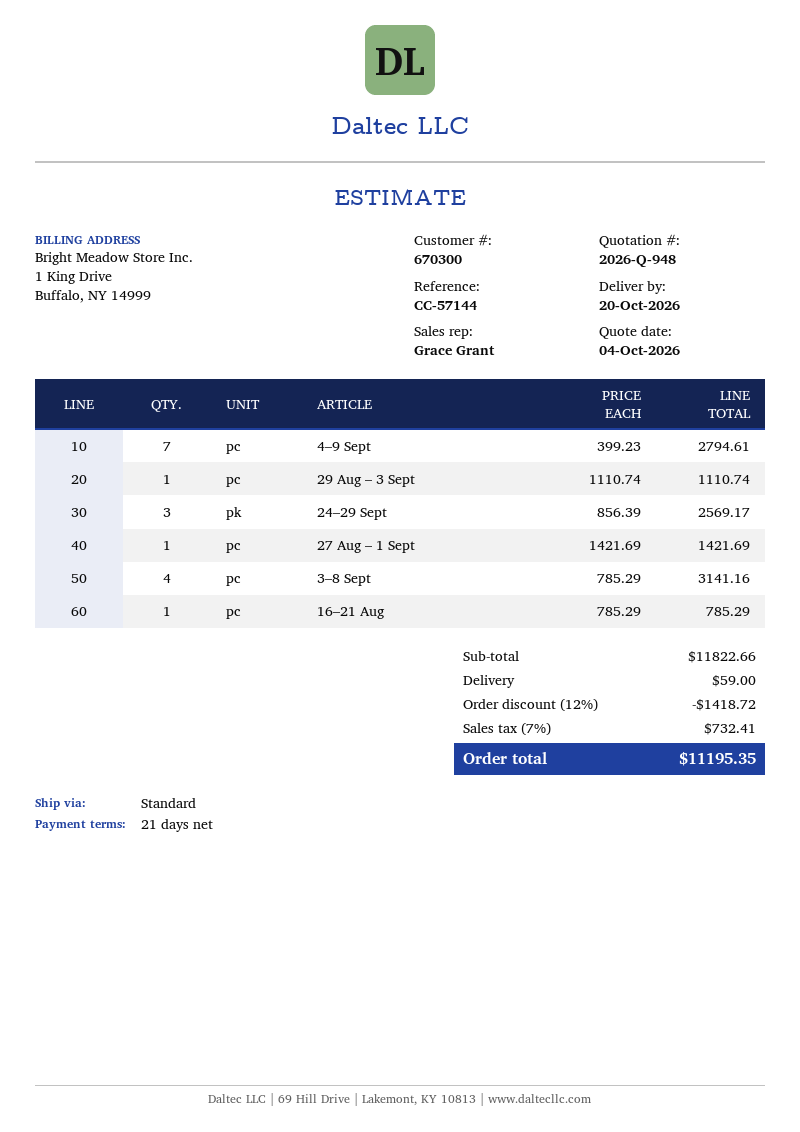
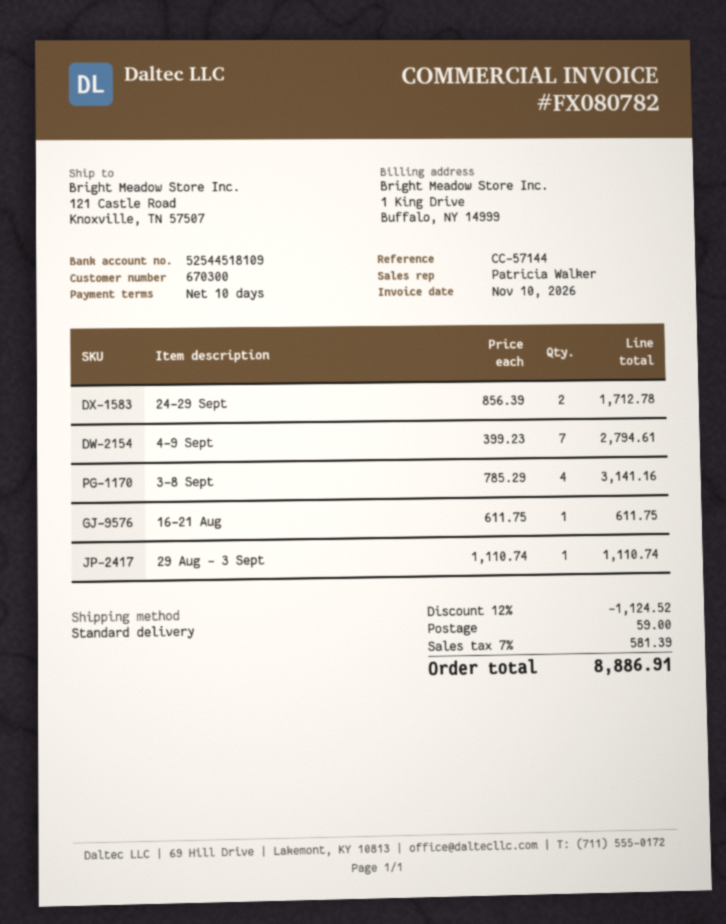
payment terms: 21 days -> 10 days
sales rep: Grace Grant -> Patricia Walker
24–29 Sept: 3 x 856.39 = 2569.17 -> 2 x 856.39 = 1712.78
27 Aug – 1 Sept: 1 x 1421.69 = 1421.69 -> none
16–21 Aug: 1 x 785.29 = 785.29 -> 1 x 611.75 = 611.75
discount: 12% = 1418.72 -> 12% = 1124.52
tax: 7% = 732.41 -> 7% = 581.39
total: 11195.35 -> 8886.91

